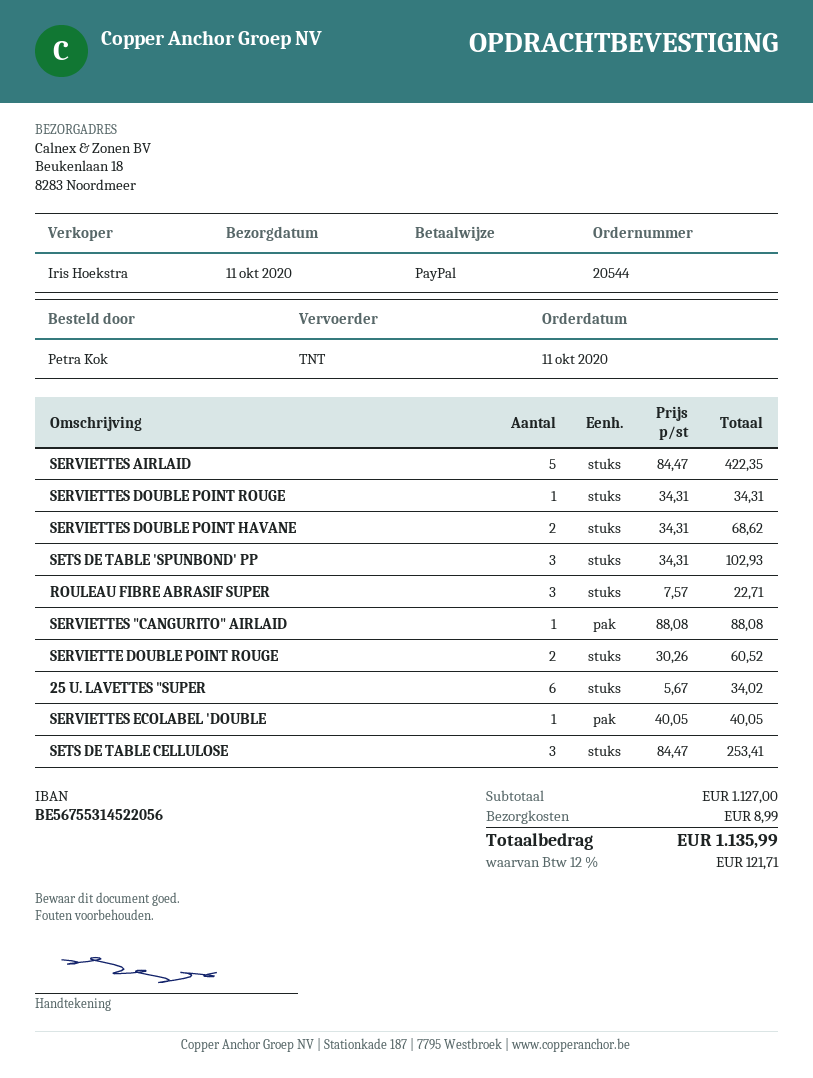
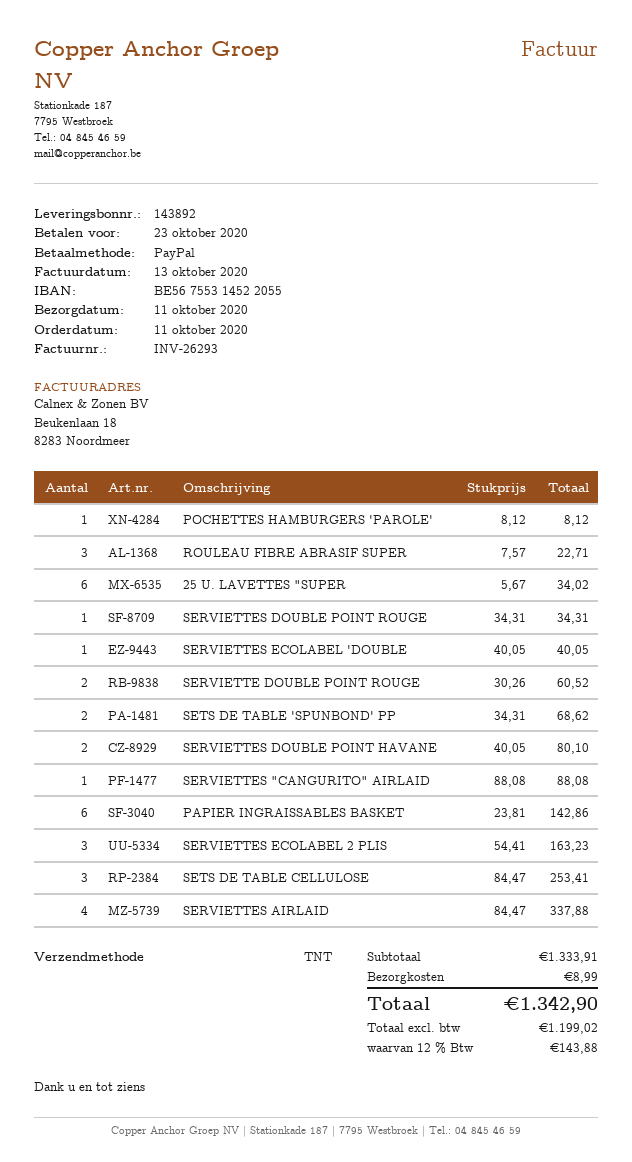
bank account: BE56755314522056 -> BE56755314522055
SERVIETTES AIRLAID: 5 x 84.47 = 422.35 -> 4 x 84.47 = 337.88
SERVIETTES DOUBLE POINT HAVANE: 2 x 34.31 = 68.62 -> 2 x 40.05 = 80.10
SETS DE TABLE 'SPUNBOND' PP: 3 x 34.31 = 102.93 -> 2 x 34.31 = 68.62
POCHETTES HAMBURGERS 'PAROLE': none -> 1 x 8.12 = 8.12
PAPIER INGRAISSABLES BASKET: none -> 6 x 23.81 = 142.86
SERVIETTES ECOLABEL 2 PLIS: none -> 3 x 54.41 = 163.23
subtotal: 1127.00 -> 1333.91
tax: 12% = 121.71 -> 12% = 143.88
total: 1135.99 -> 1342.90

